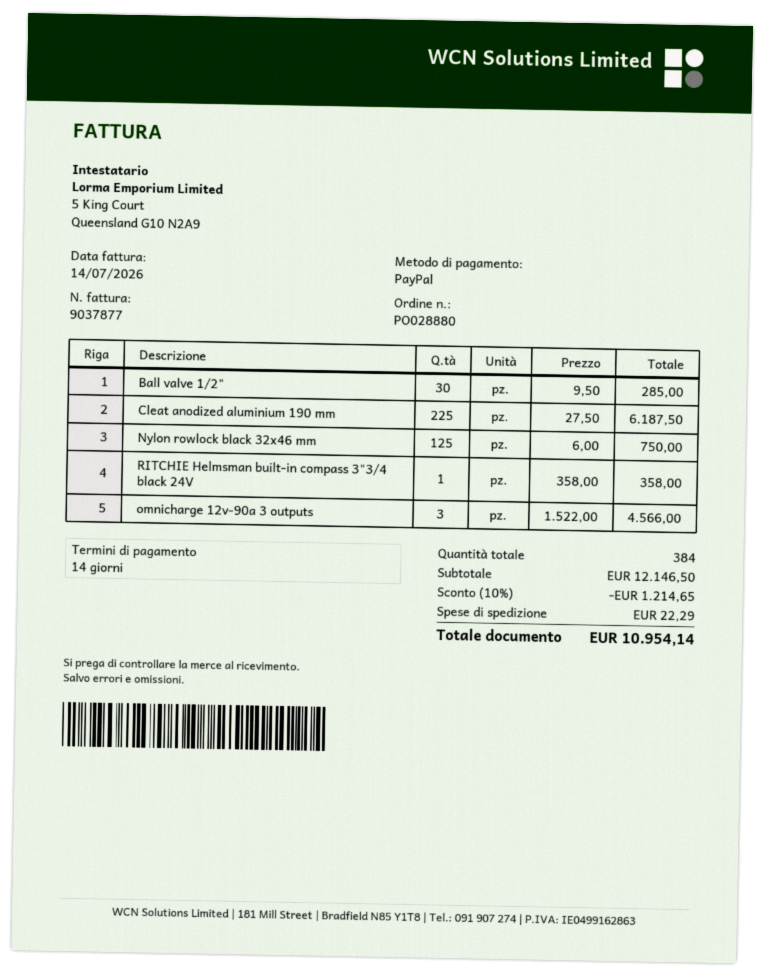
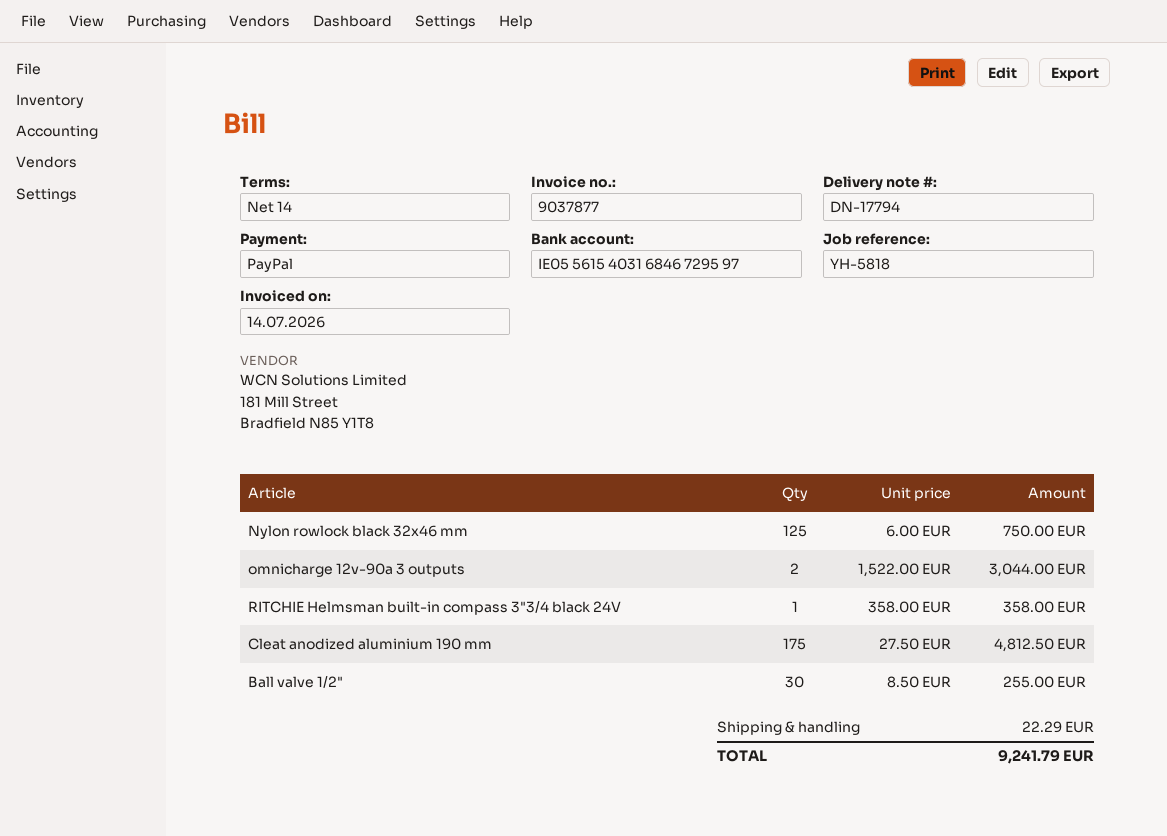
Ball valve 1/2": 30 x 9.50 = 285.00 -> 30 x 8.50 = 255.00
Cleat anodized aluminium 190 mm: 225 x 27.50 = 6187.50 -> 175 x 27.50 = 4812.50
omnicharge 12v-90a 3 outputs: 3 x 1522.00 = 4566.00 -> 2 x 1522.00 = 3044.00
discount: 10% = 1214.65 -> none
total: 10954.14 -> 9241.79

